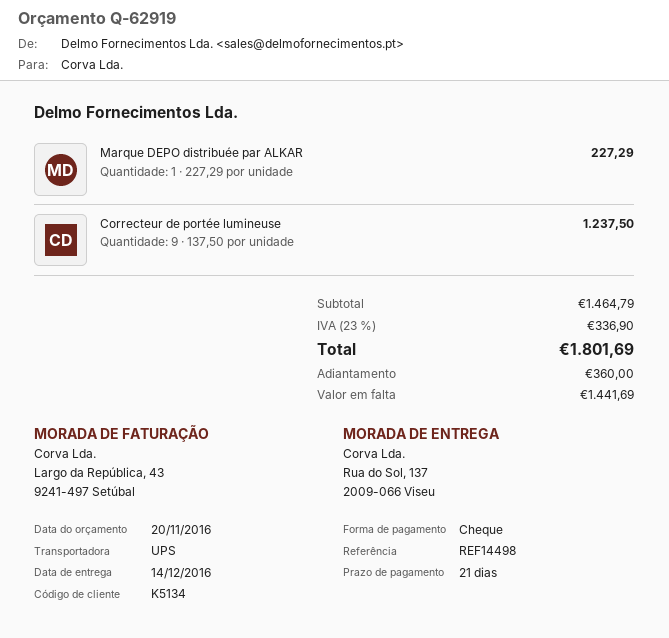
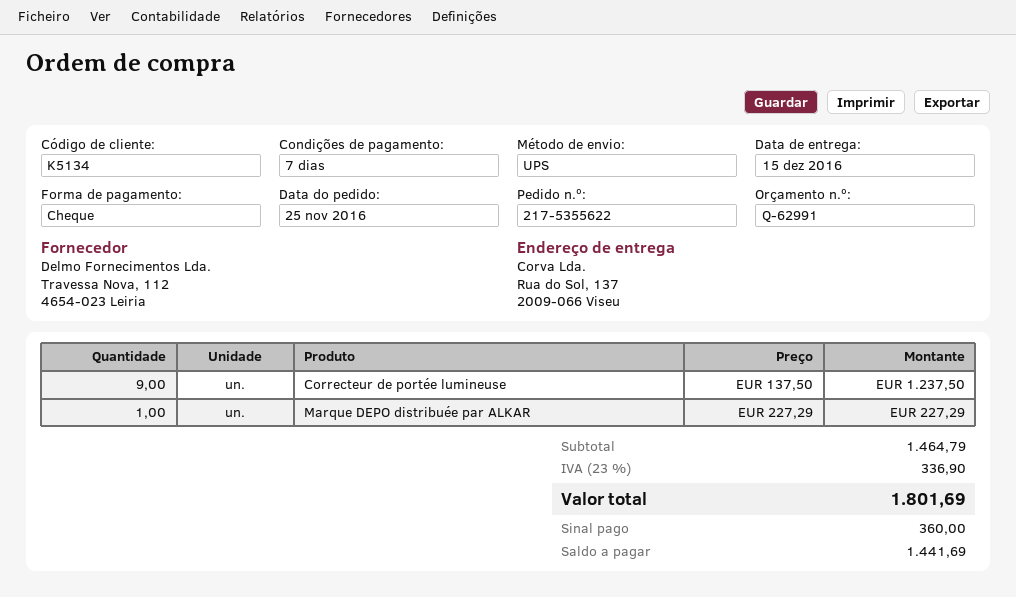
quote number: Q-62919 -> Q-62991
delivery date: 2016-12-14 -> 2016-12-15
payment terms: 21 days -> 7 days

